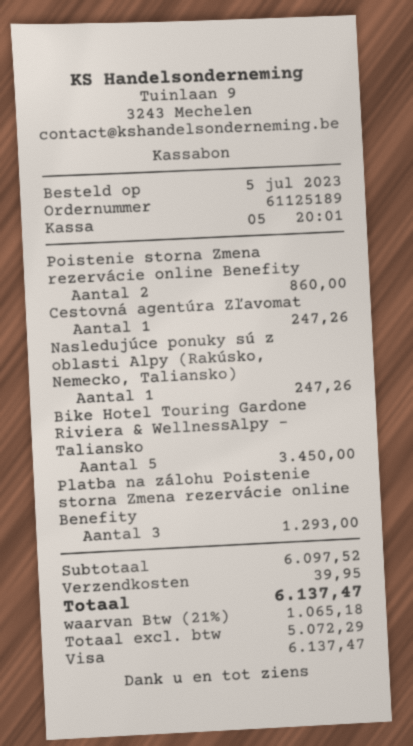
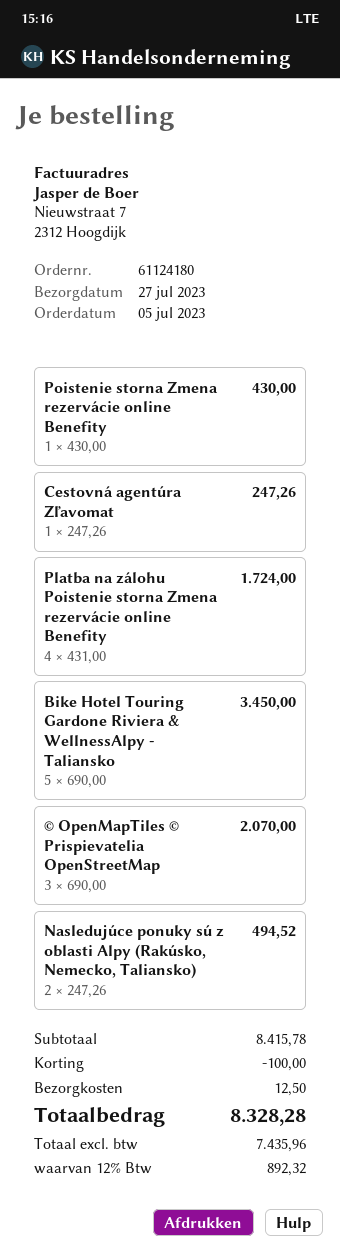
order number: 61125189 -> 61124180
Poistenie storna Zmena rezervácie online Benefity: 2 for 860.00 -> 1 for 430.00
Nasledujúce ponuky sú z oblasti Alpy (Rakúsko, Nemecko, Taliansko): 1 for 247.26 -> 2 for 494.52
Platba na zálohu Poistenie storna Zmena rezervácie online Benefity: 3 for 1293.00 -> 4 for 1724.00
© OpenMapTiles © Prispievatelia OpenStreetMap: none -> 3 for 2070.00
subtotal: 6097.52 -> 8415.78
discount: none -> 100.00
shipping: 39.95 -> 12.50
net: 5072.29 -> 7435.96
tax: 21% = 1065.18 -> 12% = 892.32
total: 6137.47 -> 8328.28

